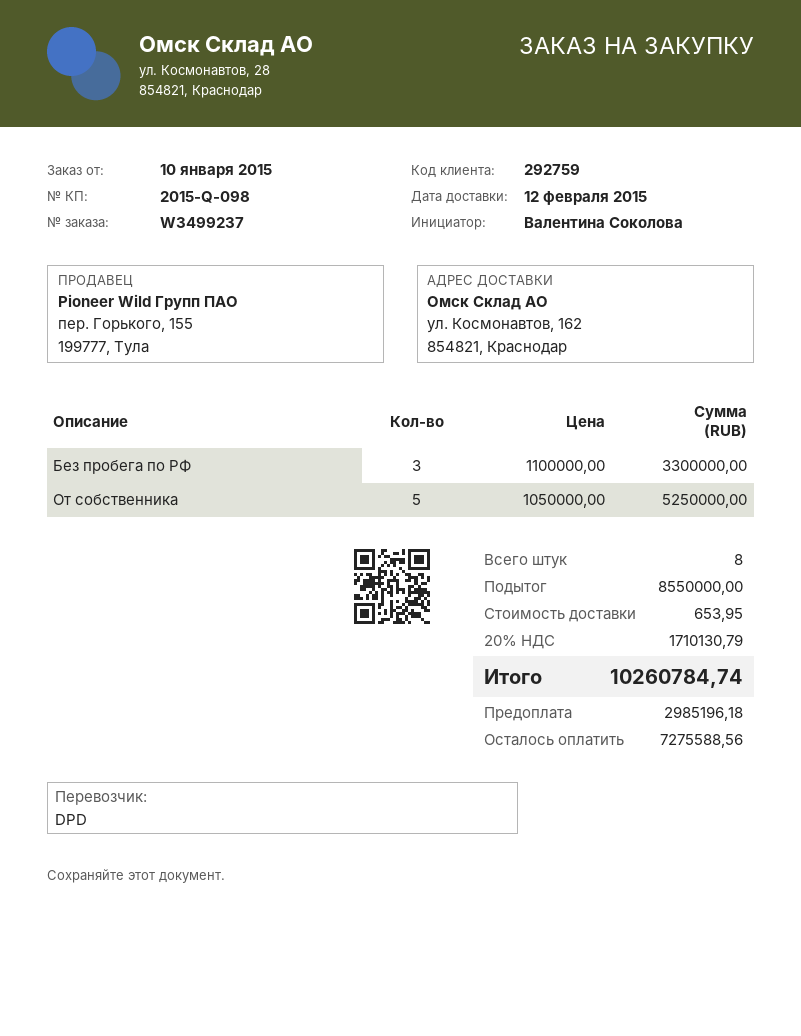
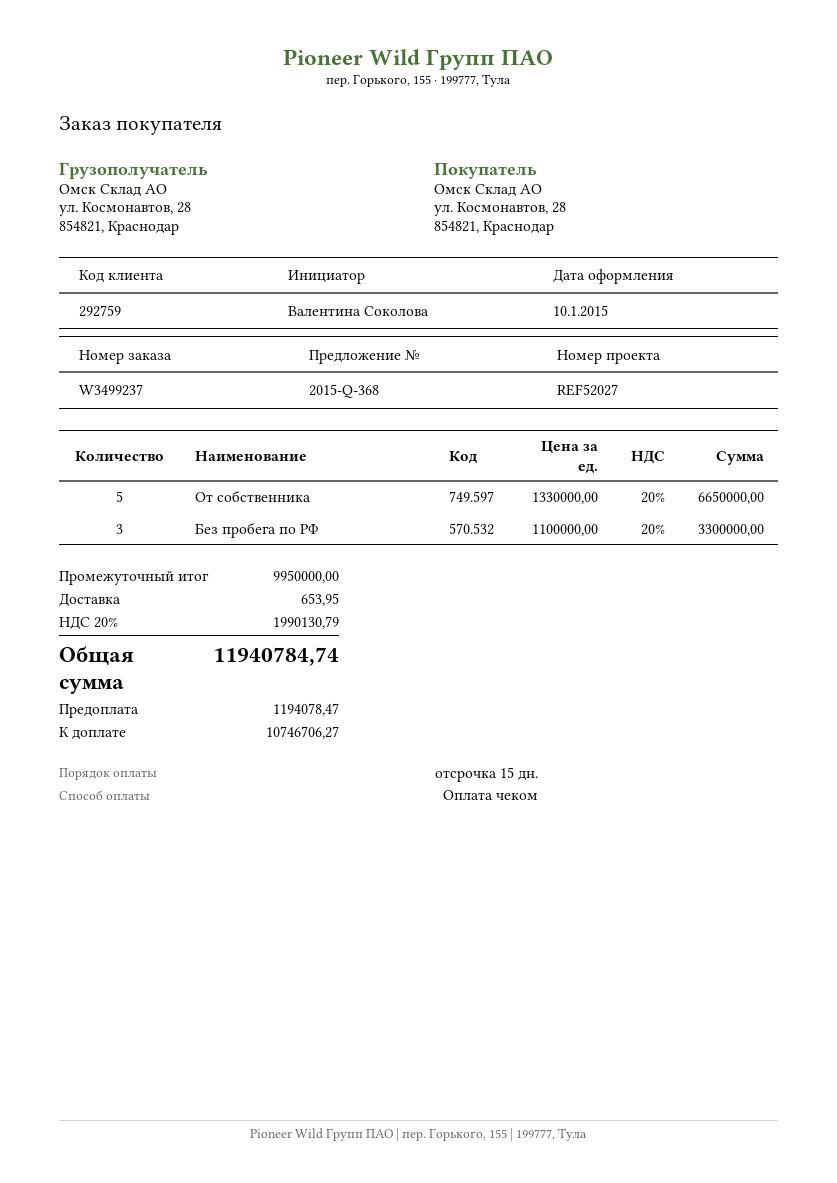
quote number: 2015-Q-098 -> 2015-Q-368
ship to: ул. Космонавтов, 162, 854821, Краснодар -> ул. Космонавтов, 28, 854821, Краснодар
От собственника: 5 x 1050000.00 = 5250000.00 -> 5 x 1330000.00 = 6650000.00
subtotal: 8550000.00 -> 9950000.00
tax: 20% = 1710130.79 -> 20% = 1990130.79
total: 10260784.74 -> 11940784.74
deposit: 2985196.18 -> 1194078.47
balance: 7275588.56 -> 10746706.27

